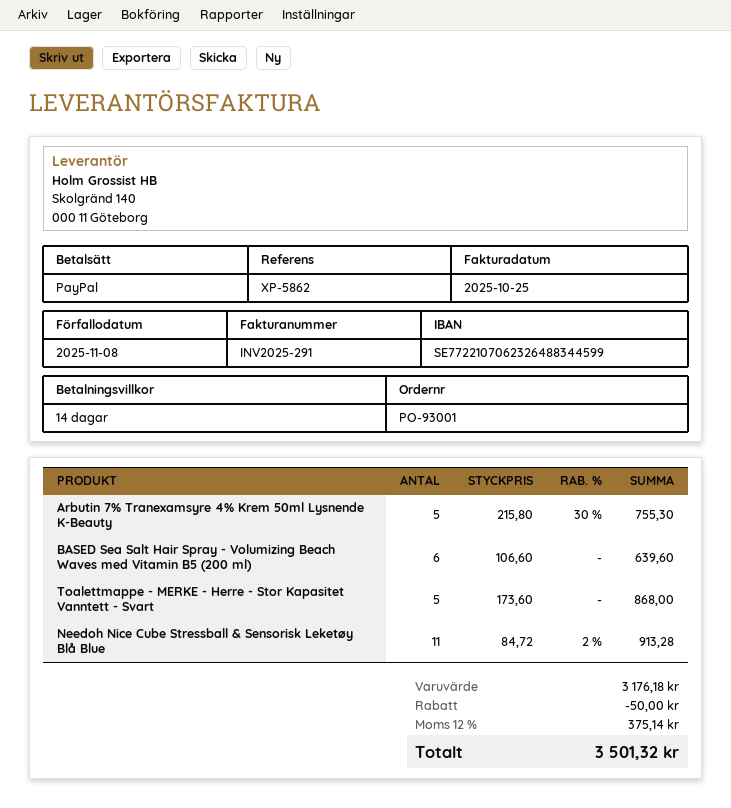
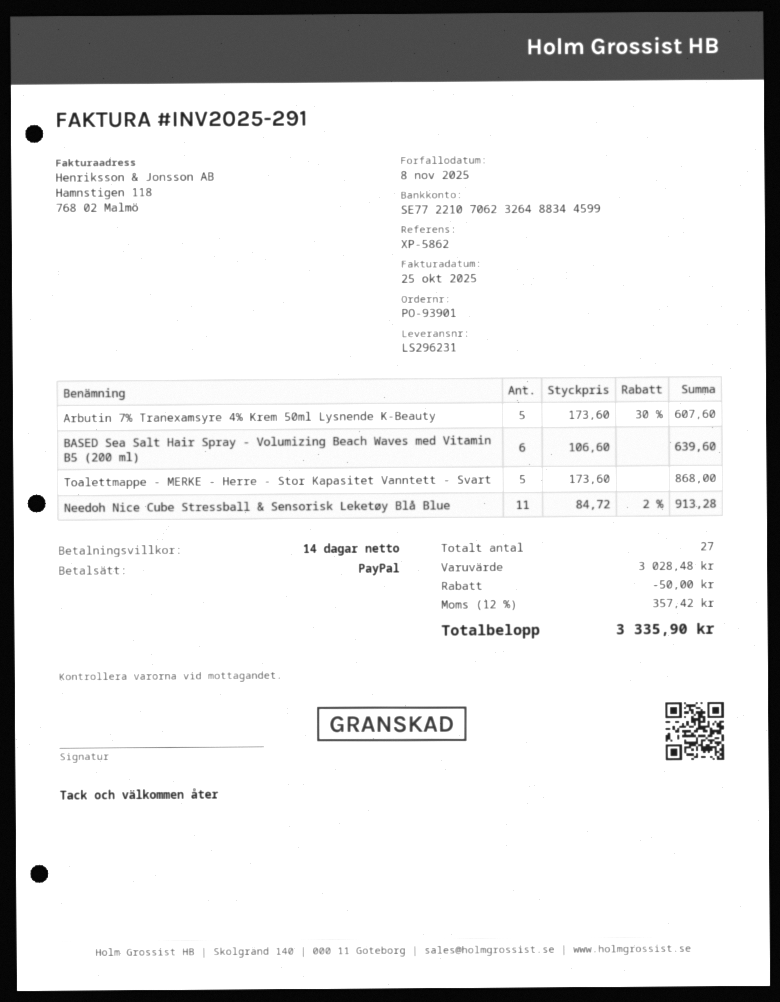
order number: PO-93001 -> PO-93901
Arbutin 7% Tranexamsyre 4% Krem 50ml Lysnende K-Beauty: 5 x 215.80 - 30% = 755.30 -> 5 x 173.60 - 30% = 607.60
subtotal: 3176.18 -> 3028.48
tax: 12% = 375.14 -> 12% = 357.42
total: 3501.32 -> 3335.90

